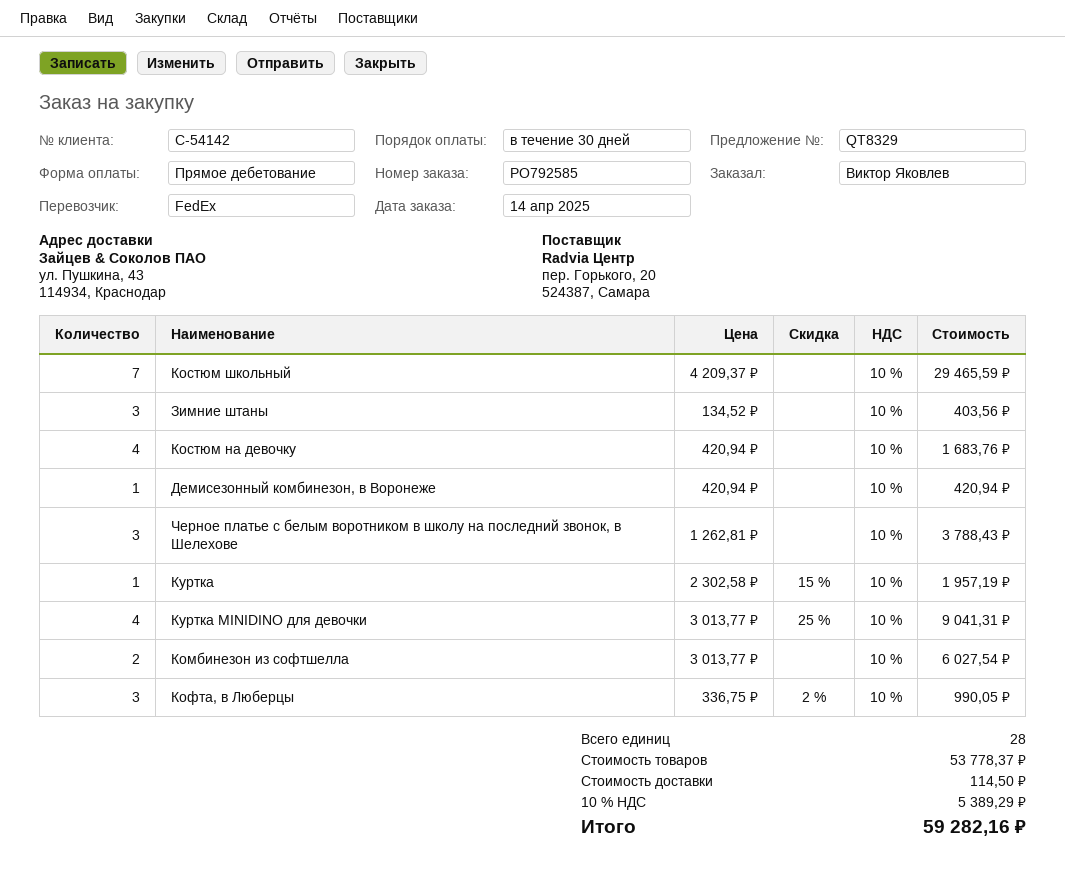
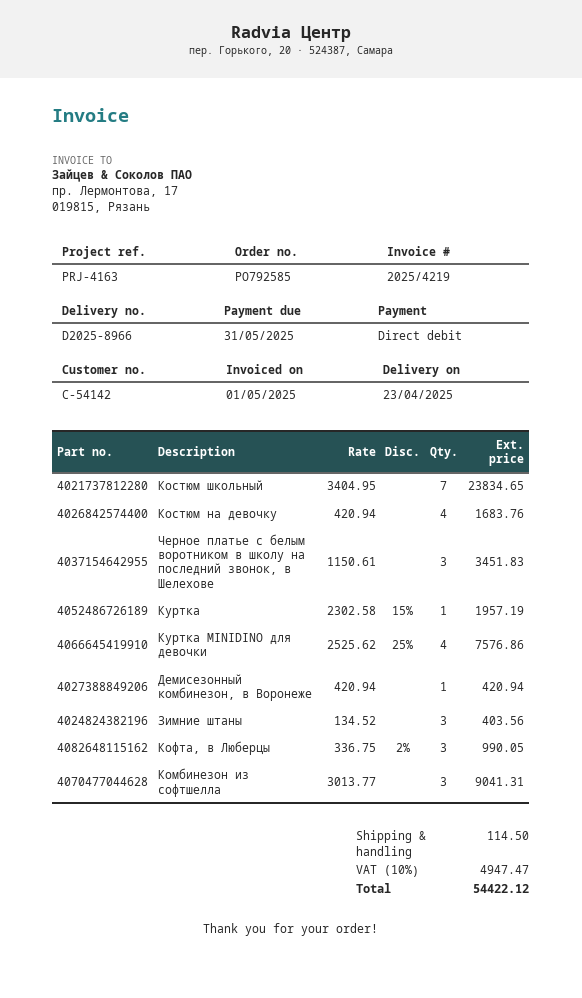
Костюм школьный: 7 x 4209.37 = 29465.59 -> 7 x 3404.95 = 23834.65
Черное платье с белым воротником в школу на последний звонок, в Шелехове: 3 x 1262.81 = 3788.43 -> 3 x 1150.61 = 3451.83
Куртка MINIDINO для девочки: 4 x 3013.77 - 25% = 9041.31 -> 4 x 2525.62 - 25% = 7576.86
Комбинезон из софтшелла: 2 x 3013.77 = 6027.54 -> 3 x 3013.77 = 9041.31
tax: 10% = 5389.29 -> 10% = 4947.47
total: 59282.16 -> 54422.12

